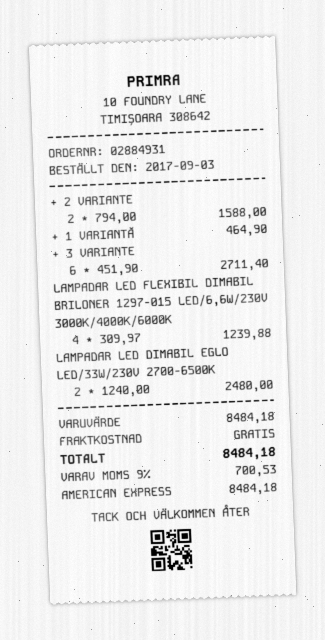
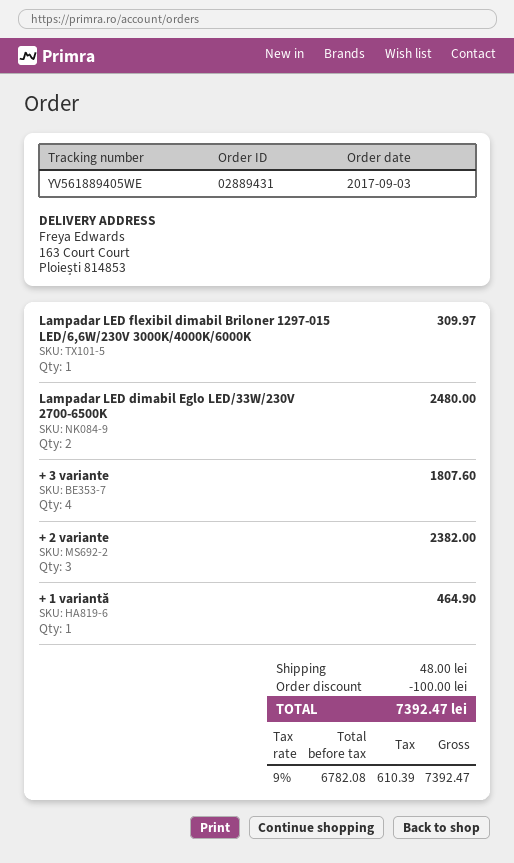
order number: 02884931 -> 02889431
+ 2 VARIANTE: 2 for 1588.00 -> 3 for 2382.00
+ 3 VARIANTE: 6 for 2711.40 -> 4 for 1807.60
LAMPADAR LED FLEXIBIL DIMABIL BRILONER 1297-015 LED/6,6W/230V 3000K/4000K/6000K: 4 for 1239.88 -> 1 for 309.97
discount: none -> 100.00
shipping: 0.00 -> 48.00
tax: 9% = 700.53 -> 9% = 610.39
total: 8484.18 -> 7392.47

